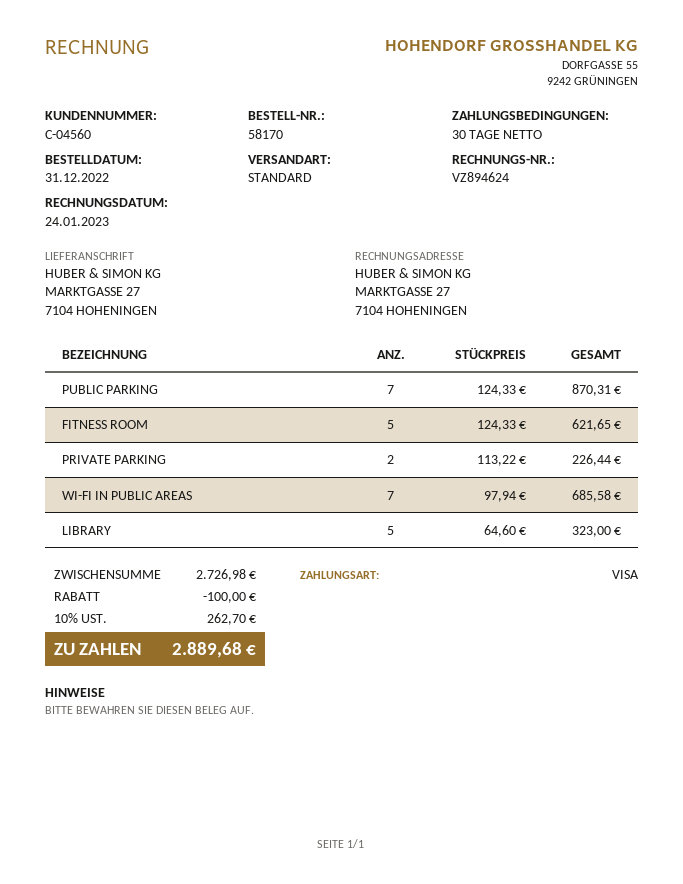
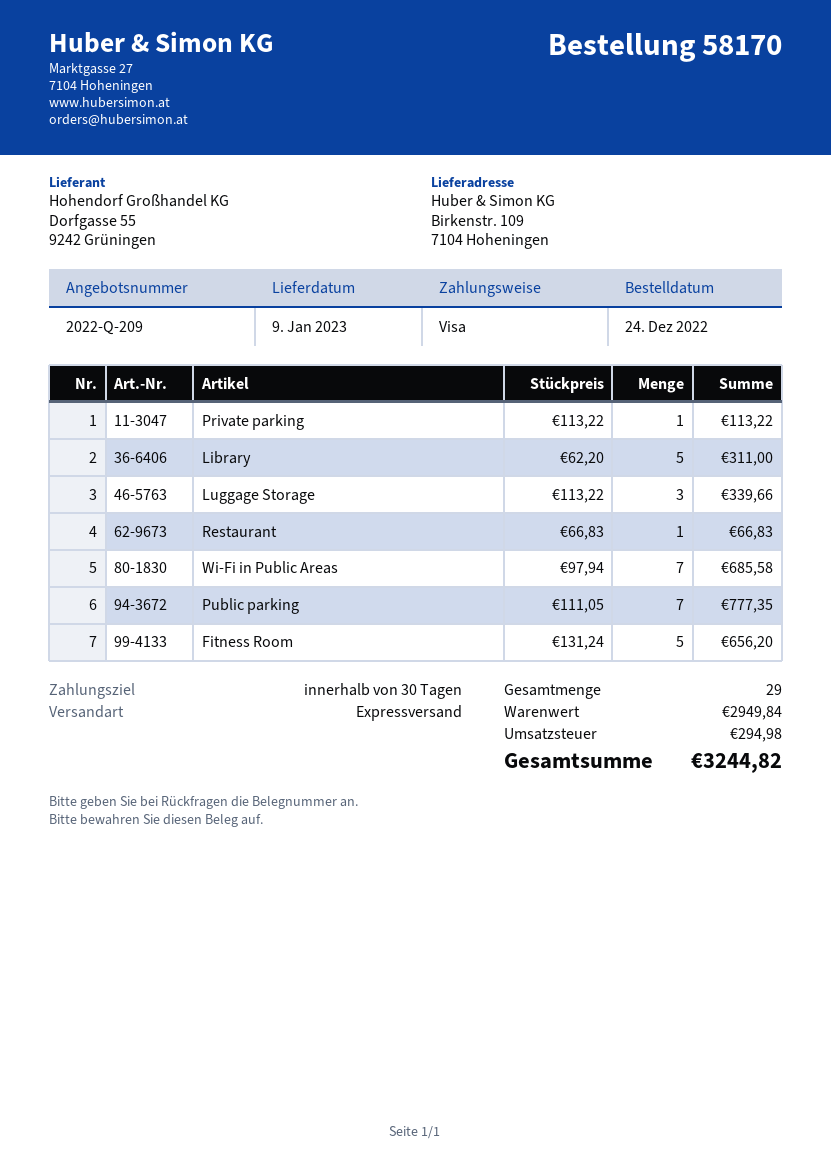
order date: 2022-12-31 -> 2022-12-24
shipping method: standard -> express
ship to: MARKTGASSE 27, 7104 HOHENINGEN -> Birkenstr. 109, 7104 Hoheningen
PUBLIC PARKING: 7 x 124.33 = 870.31 -> 7 x 111.05 = 777.35
FITNESS ROOM: 5 x 124.33 = 621.65 -> 5 x 131.24 = 656.20
PRIVATE PARKING: 2 x 113.22 = 226.44 -> 1 x 113.22 = 113.22
LIBRARY: 5 x 64.60 = 323.00 -> 5 x 62.20 = 311.00
Luggage Storage: none -> 3 x 113.22 = 339.66
Restaurant: none -> 1 x 66.83 = 66.83
subtotal: 2726.98 -> 2949.84
discount: 100.00 -> none
tax: 262.70 -> 294.98
total: 2889.68 -> 3244.82

